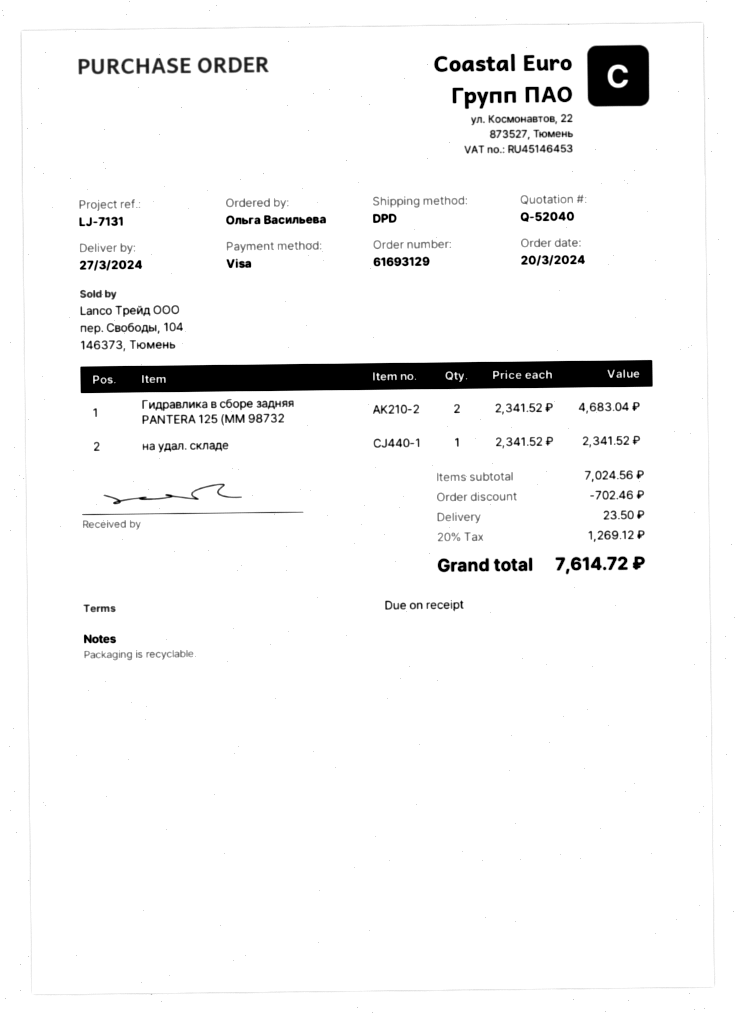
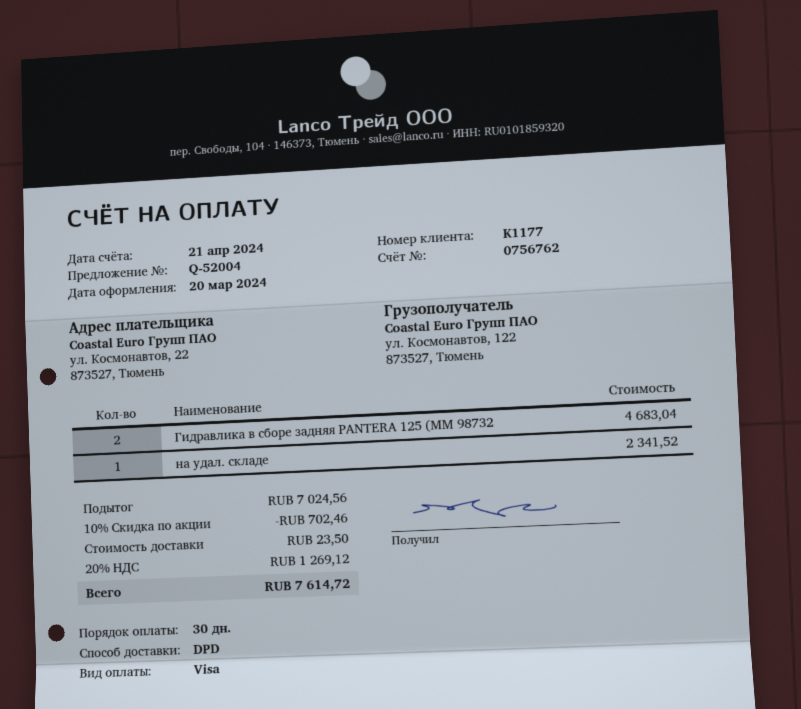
quote number: Q-52040 -> Q-52004
payment terms: on receipt -> 30 days

